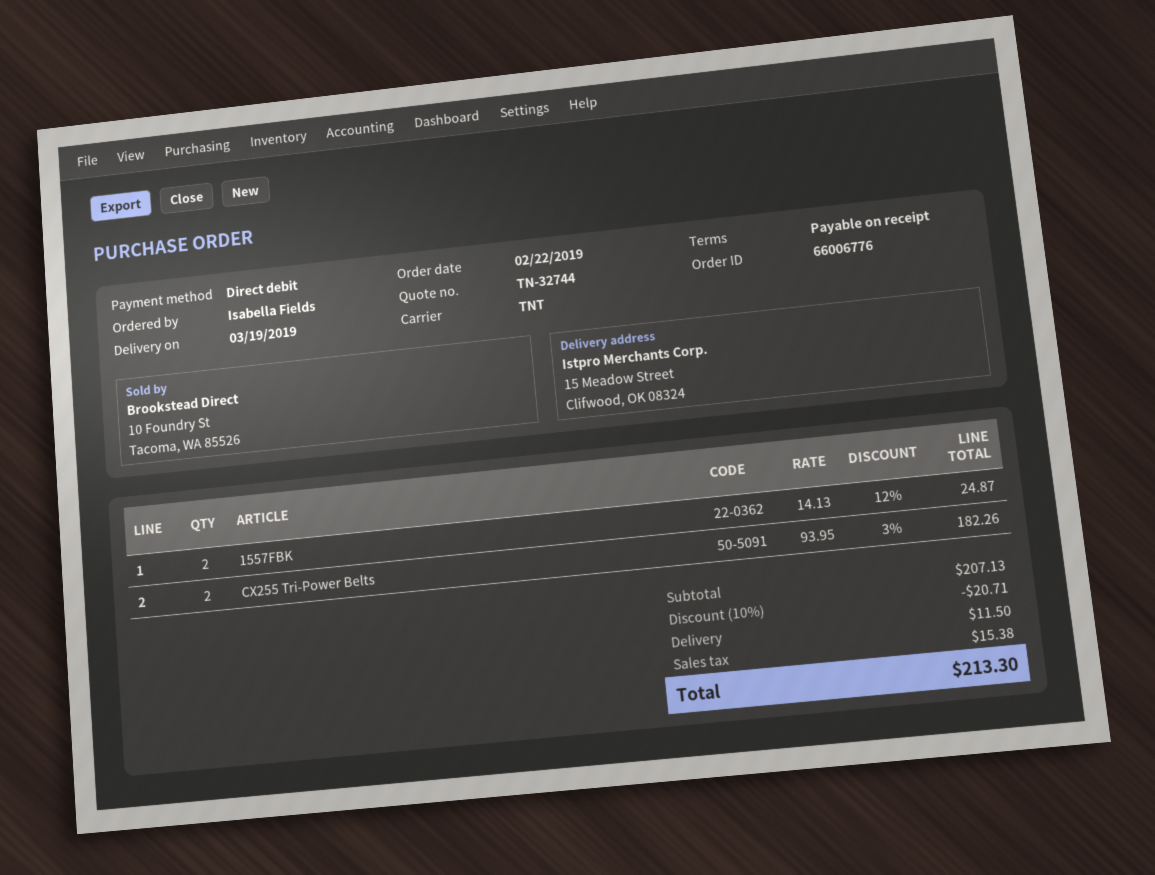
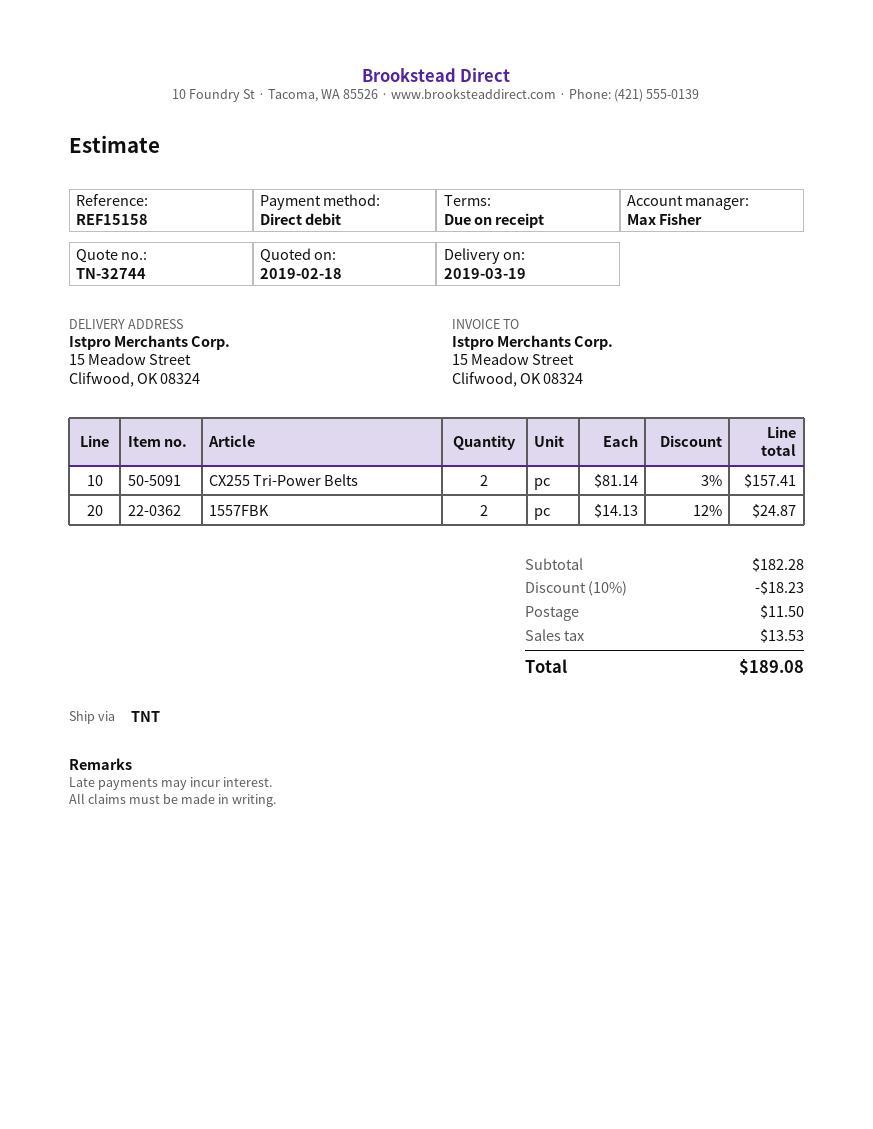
CX255 Tri-Power Belts: 2 x 93.95 - 3% = 182.26 -> 2 x 81.14 - 3% = 157.41
subtotal: 207.13 -> 182.28
discount: 10% = 20.71 -> 10% = 18.23
tax: 15.38 -> 13.53
total: 213.30 -> 189.08

